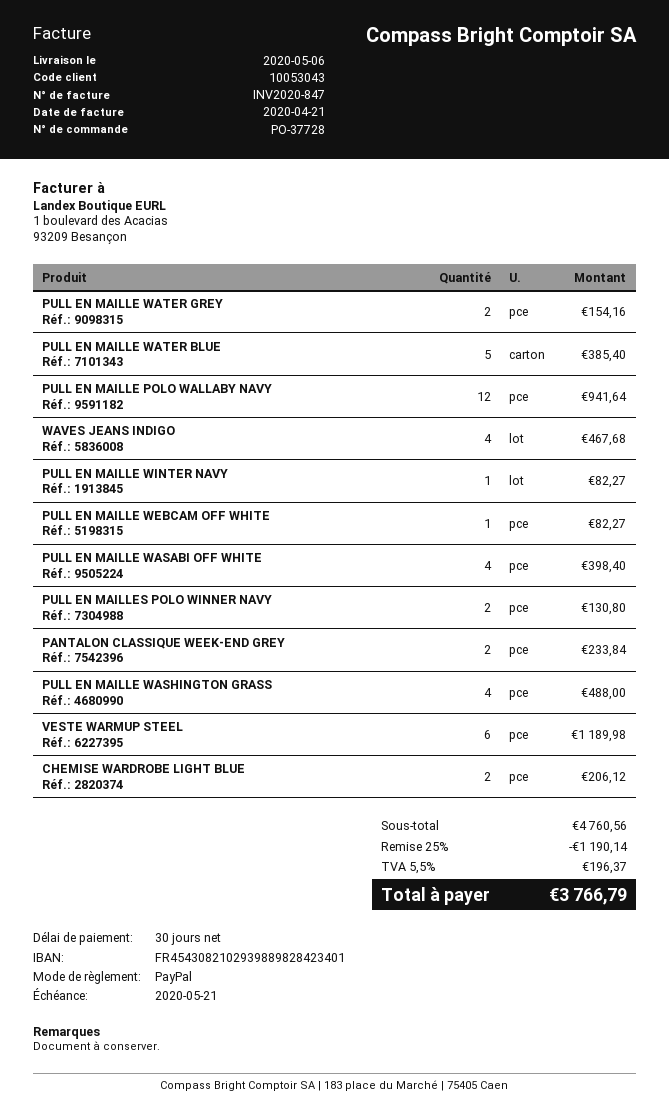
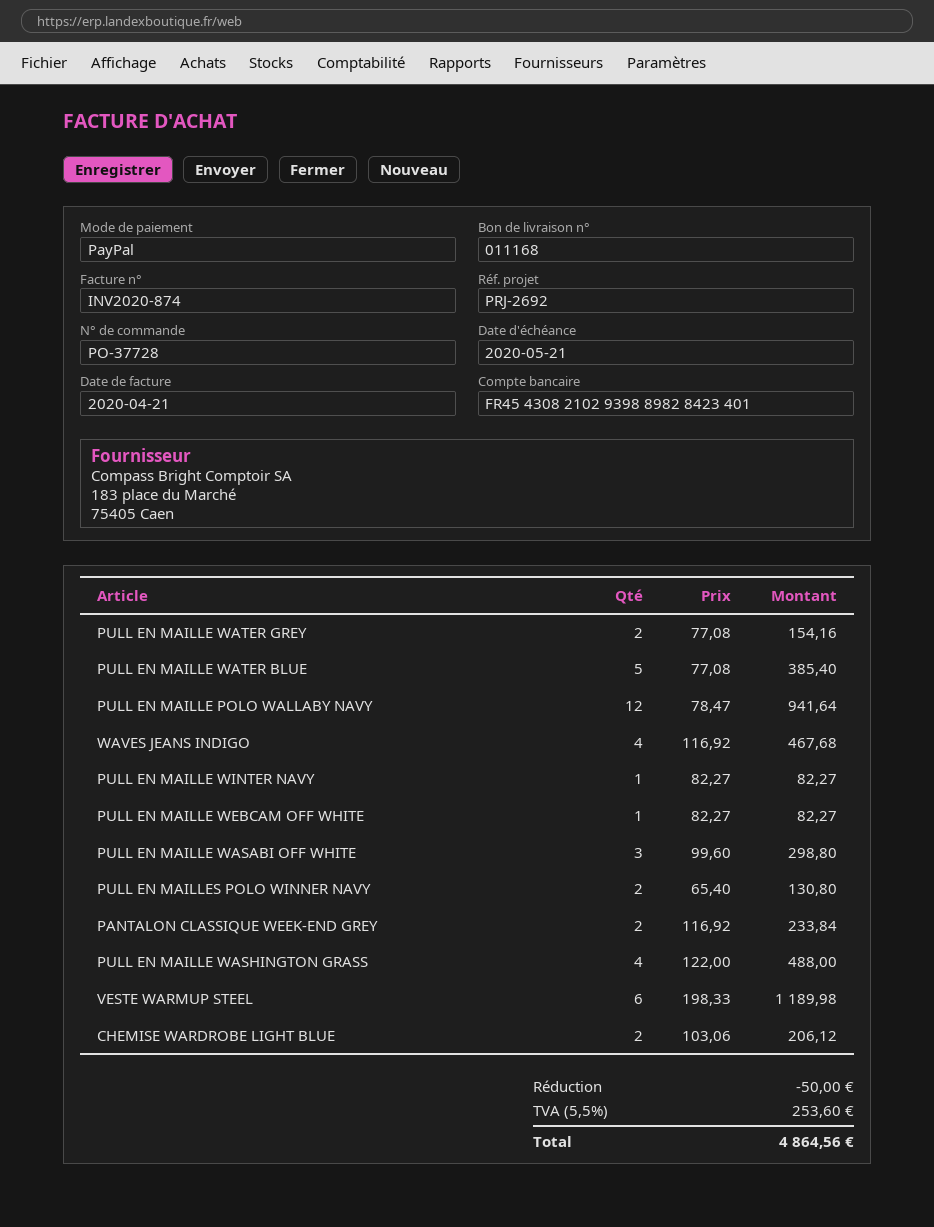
invoice number: INV2020-847 -> INV2020-874
PULL EN MAILLE WASABI OFF WHITE: 4 for 398.40 -> 3 for 298.80
discount: 1190.14 -> 50.00
tax: 5.5% = 196.37 -> 5.5% = 253.60
total: 3766.79 -> 4864.56

